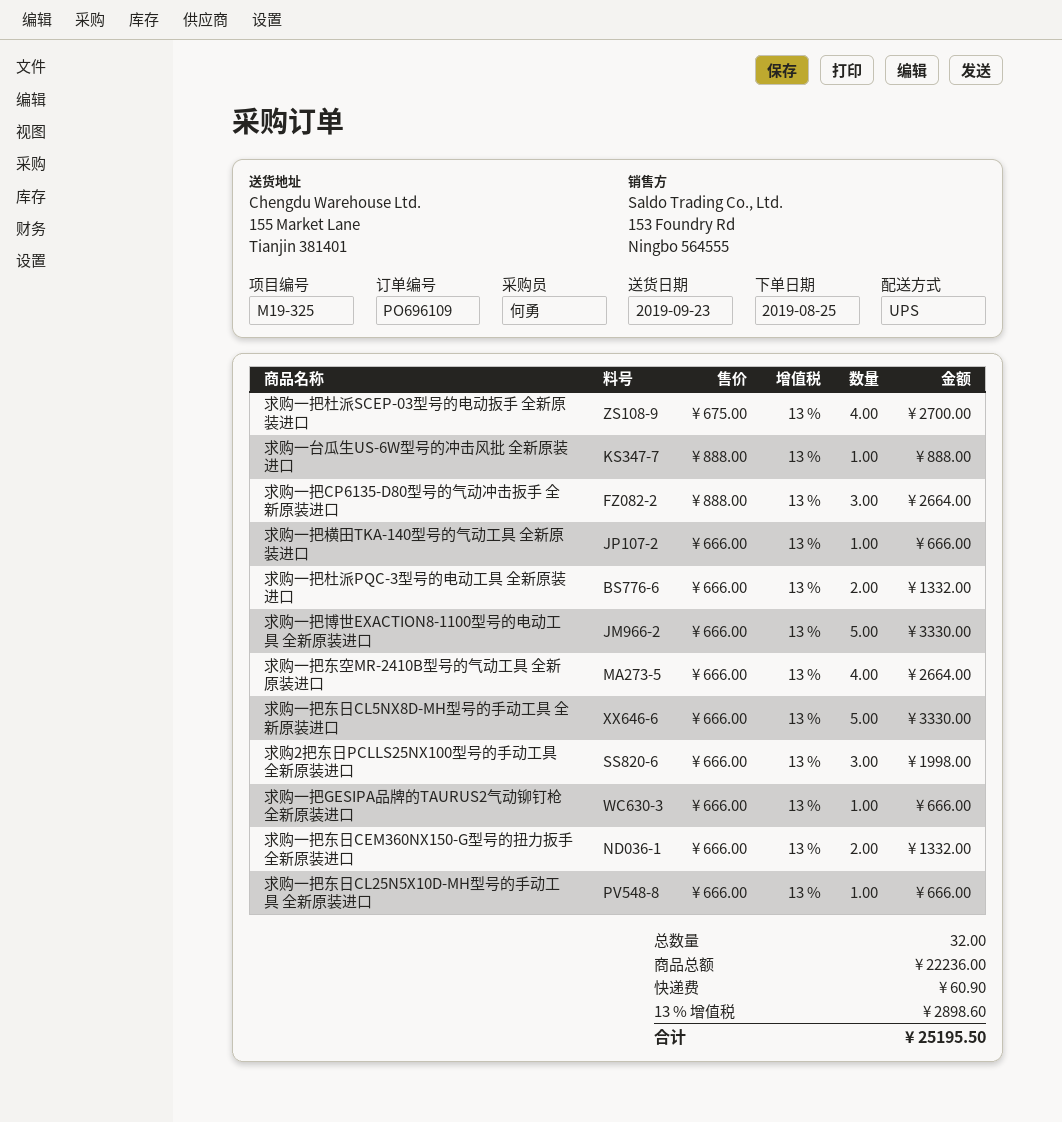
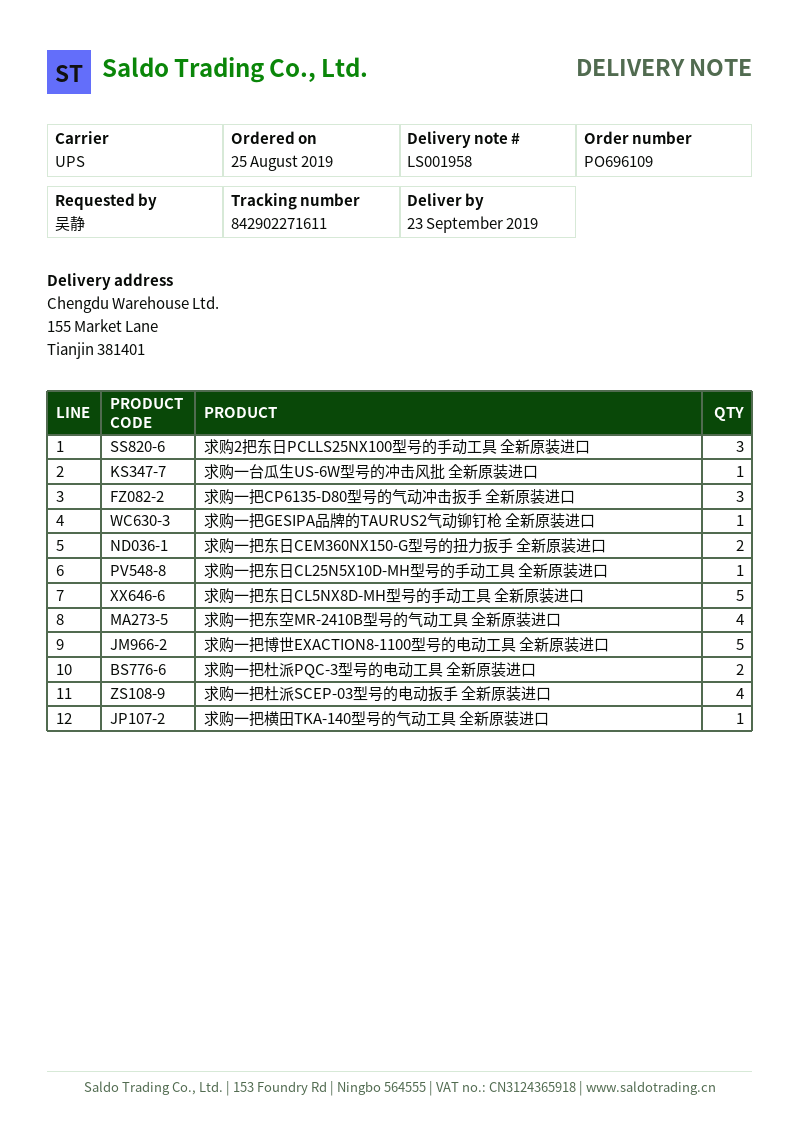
ordered by: 何勇 -> 吴静

